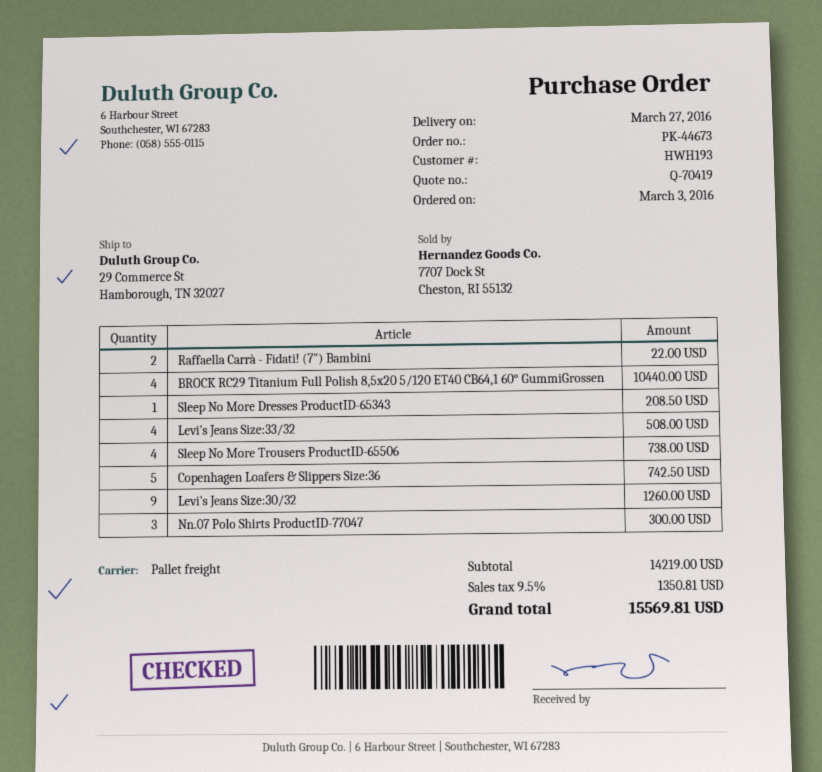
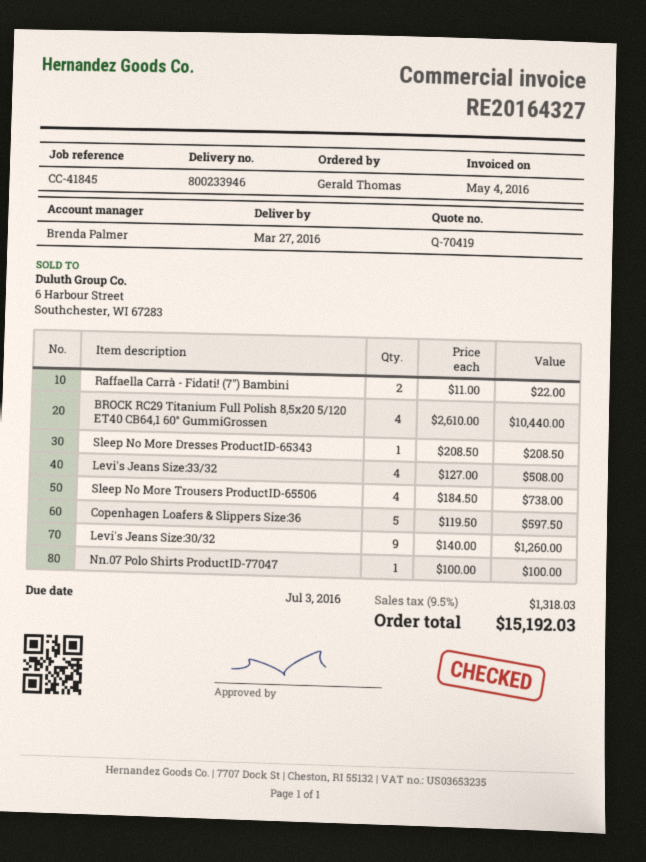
Copenhagen Loafers & Slippers Size:36: 5 for 742.50 -> 5 for 597.50
Nn.07 Polo Shirts ProductID-77047: 3 for 300.00 -> 1 for 100.00
tax: 9.5% = 1350.81 -> 9.5% = 1318.03
total: 15569.81 -> 15192.03

